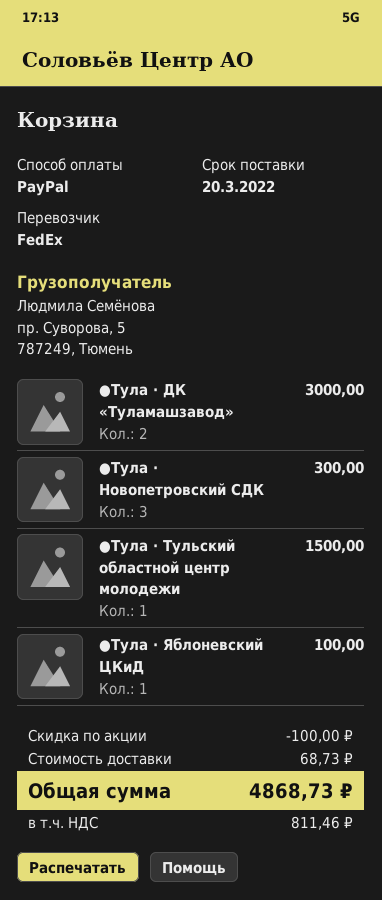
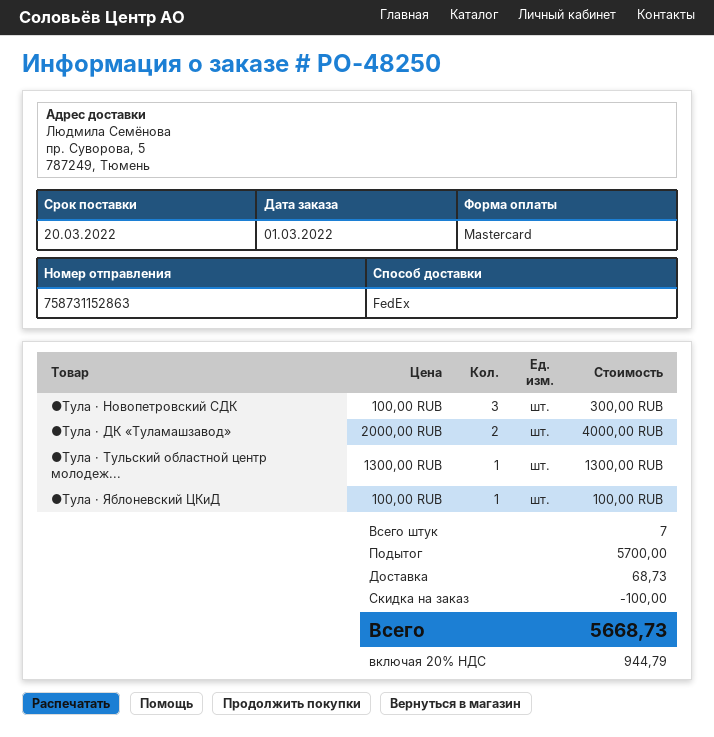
payment method: PayPal -> Mastercard
●Тула · ДК «Туламашзавод»: 2 for 3000.00 -> 2 for 4000.00
●Тула · Тульский областной центр молодежи: 1 for 1500.00 -> 1 for 1300.00
tax: 811.46 -> 944.79
total: 4868.73 -> 5668.73

